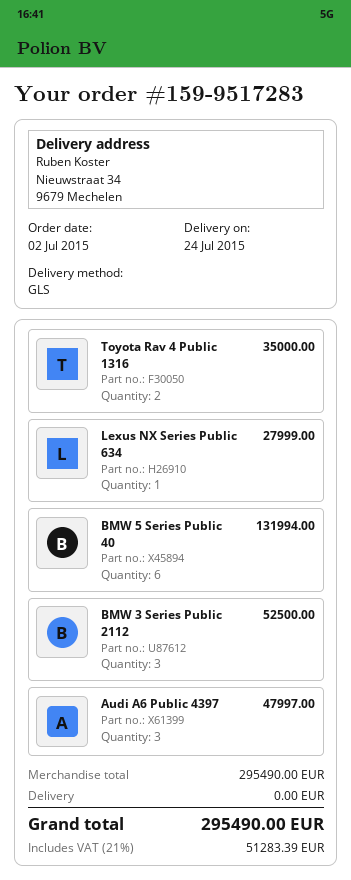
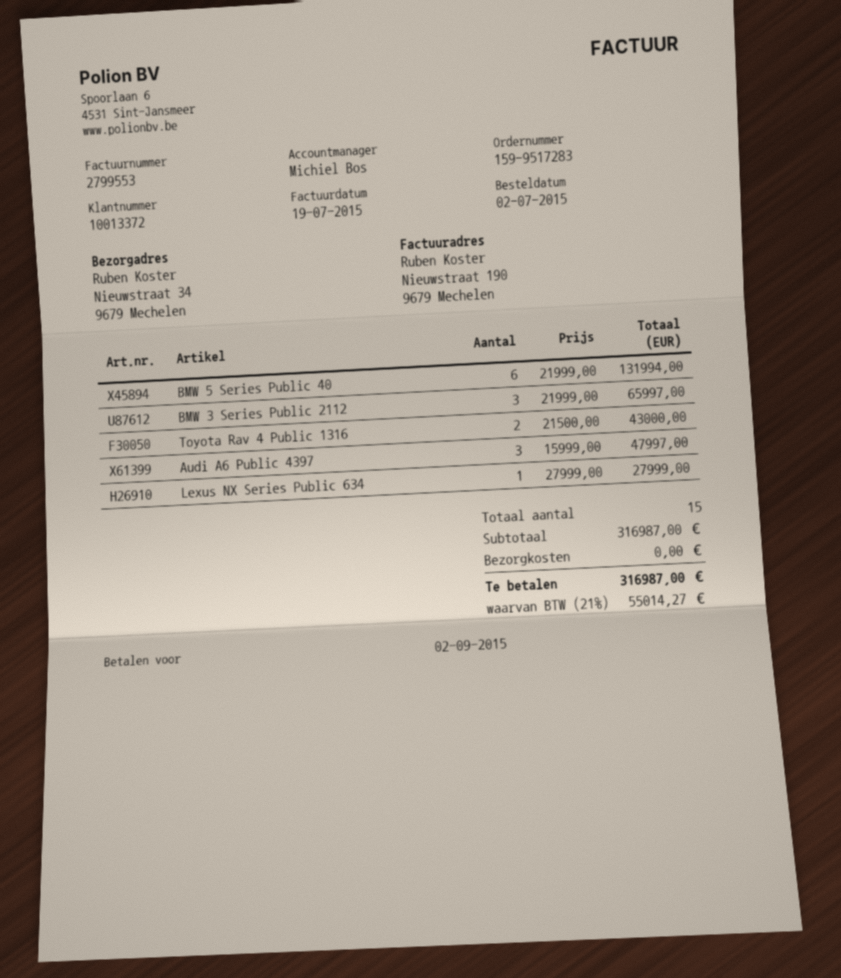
Toyota Rav 4 Public 1316: 2 for 35000.00 -> 2 for 43000.00
BMW 3 Series Public 2112: 3 for 52500.00 -> 3 for 65997.00
subtotal: 295490.00 -> 316987.00
tax: 21% = 51283.39 -> 21% = 55014.27
total: 295490.00 -> 316987.00

